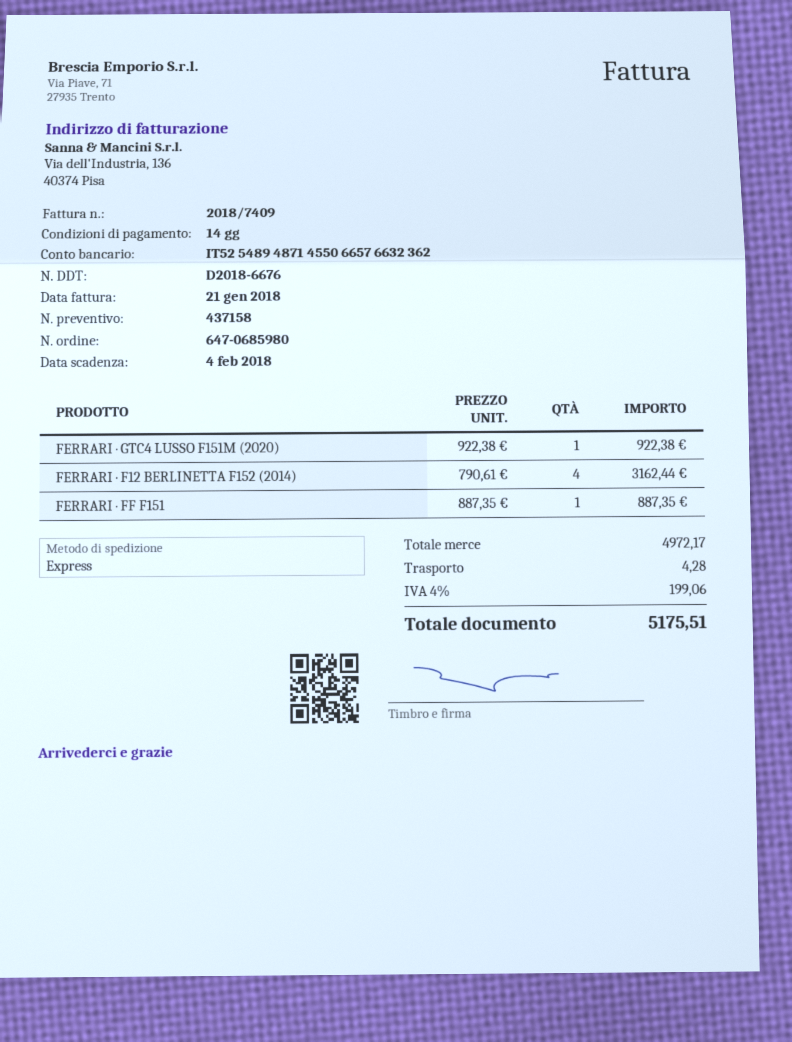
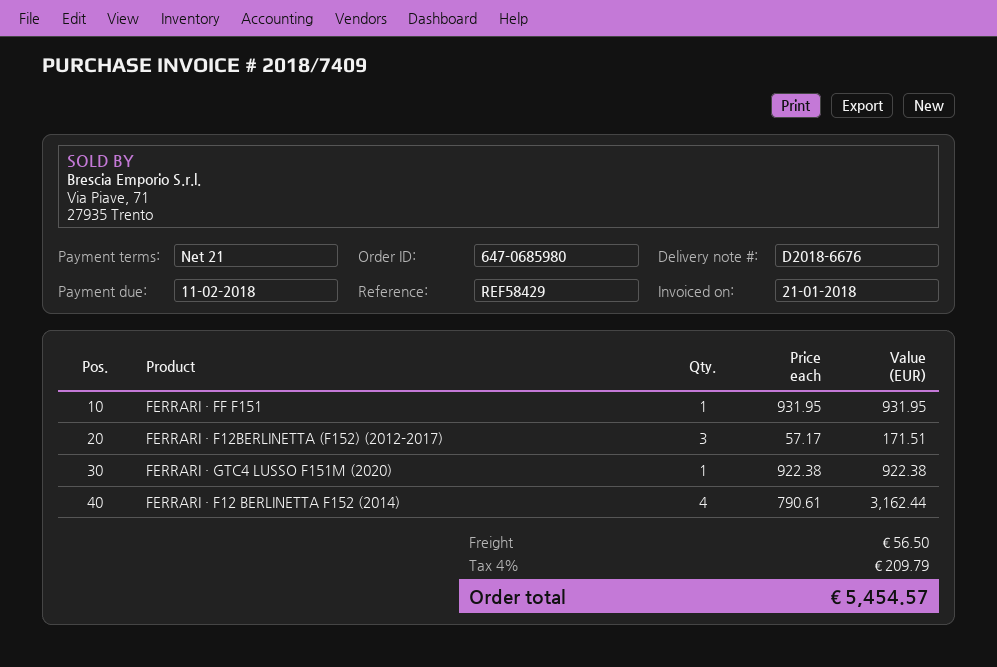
payment terms: 14 days -> 21 days
due date: 2018-02-04 -> 2018-02-11
FERRARI · FF F151: 1 x 887.35 = 887.35 -> 1 x 931.95 = 931.95
FERRARI · F12BERLINETTA (F152) (2012-2017): none -> 3 x 57.17 = 171.51
shipping: 4.28 -> 56.50
tax: 4% = 199.06 -> 4% = 209.79
total: 5175.51 -> 5454.57

